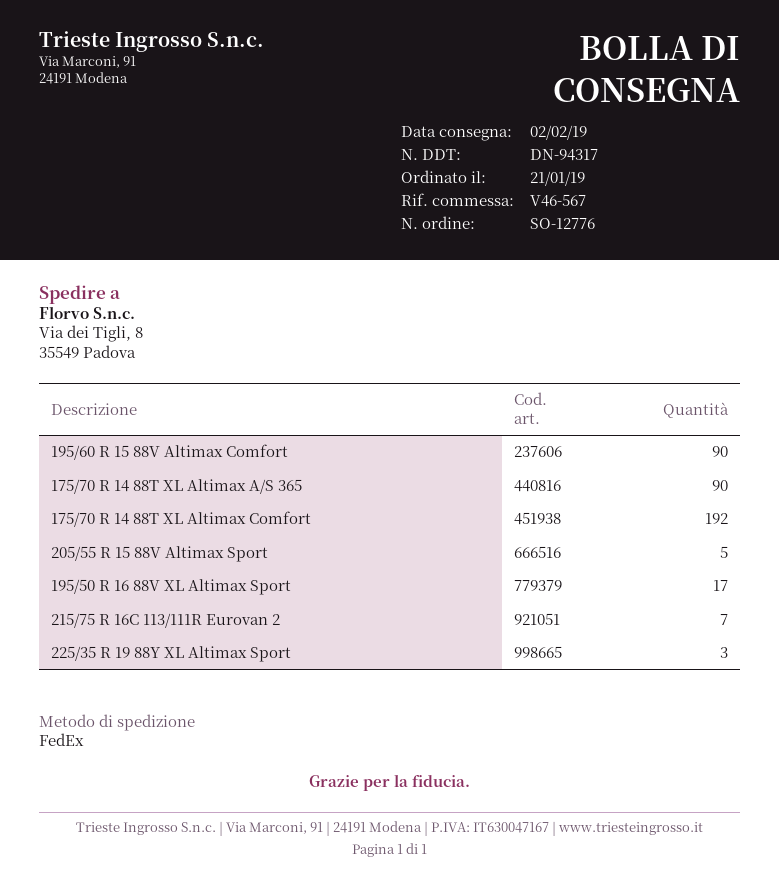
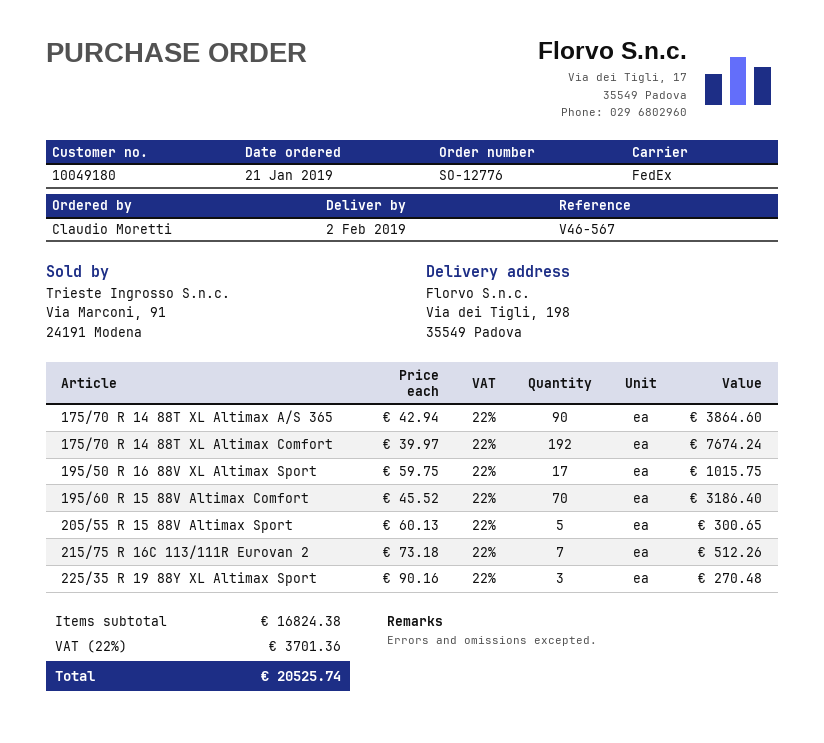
ship to: Via dei Tigli, 8, 35549 Padova -> Via dei Tigli, 198, 35549 Padova
195/60 R 15 88V Altimax Comfort: 90 -> 70

